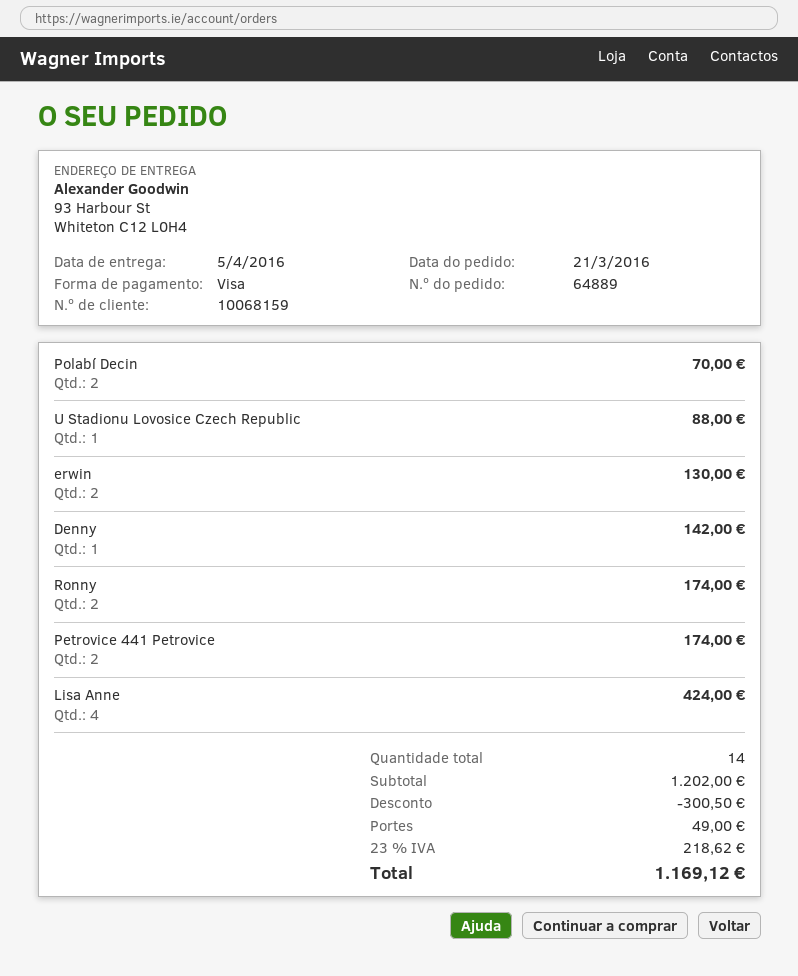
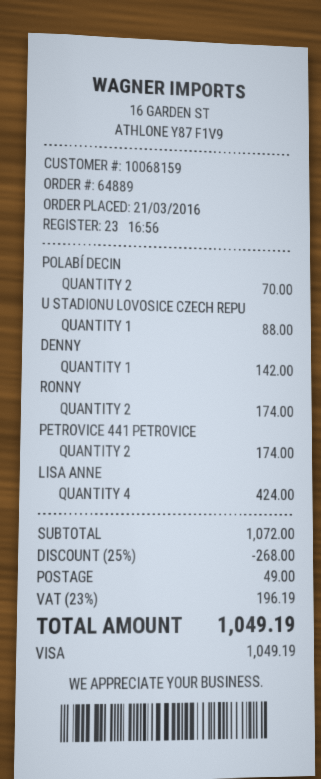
erwin: 2 for 130.00 -> none
subtotal: 1202.00 -> 1072.00
discount: 300.50 -> 268.00
tax: 23% = 218.62 -> 23% = 196.19
total: 1169.12 -> 1049.19

